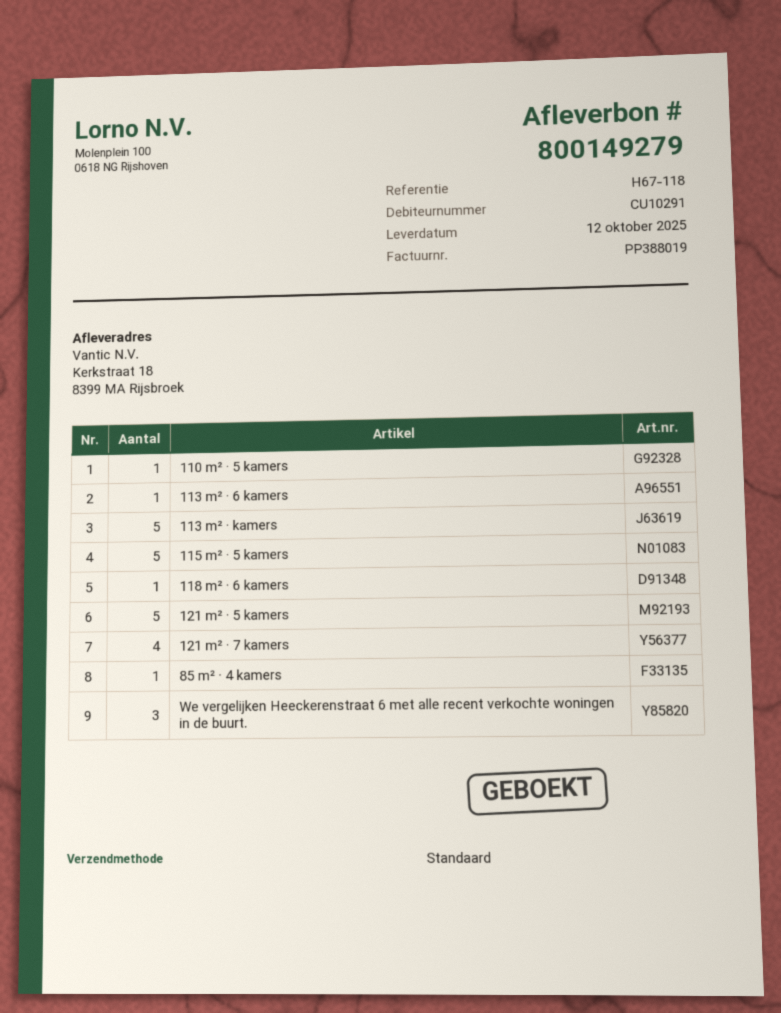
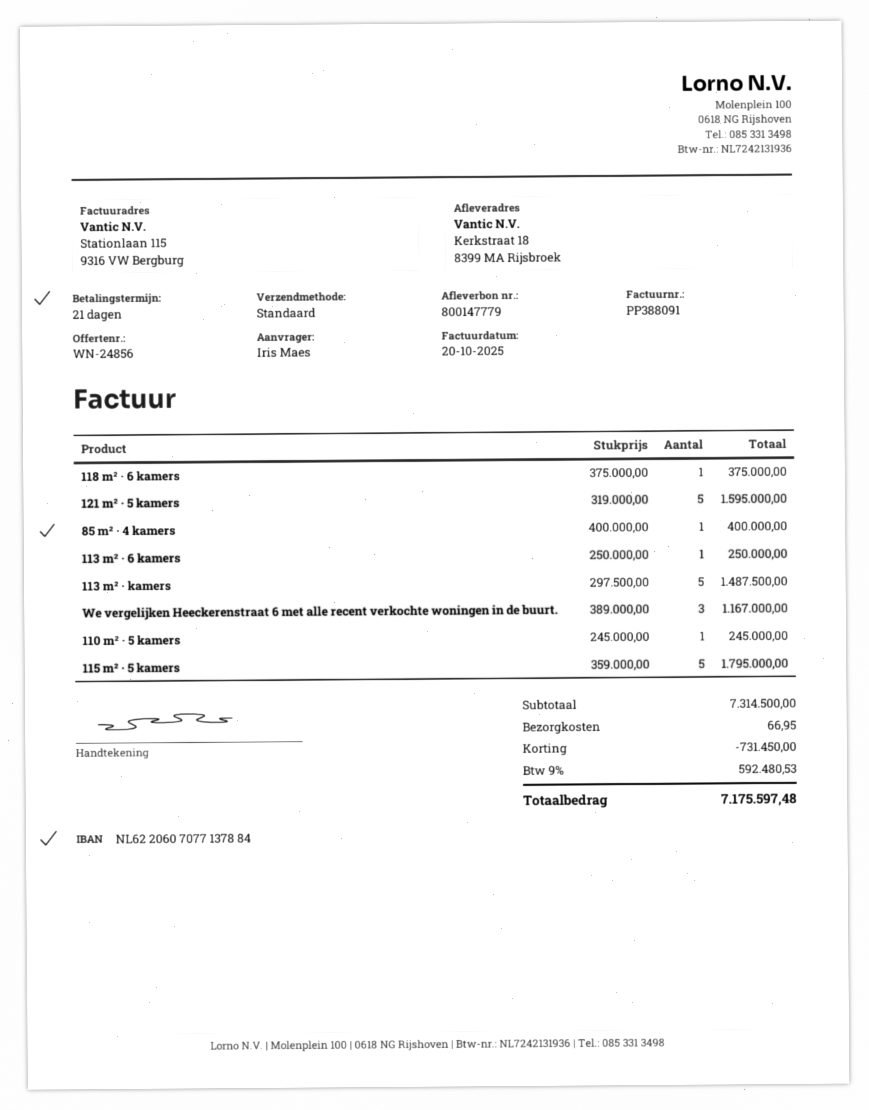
delivery note number: 800149279 -> 800147779
invoice number: PP388019 -> PP388091
121 m² · 7 kamers: 4 -> none

